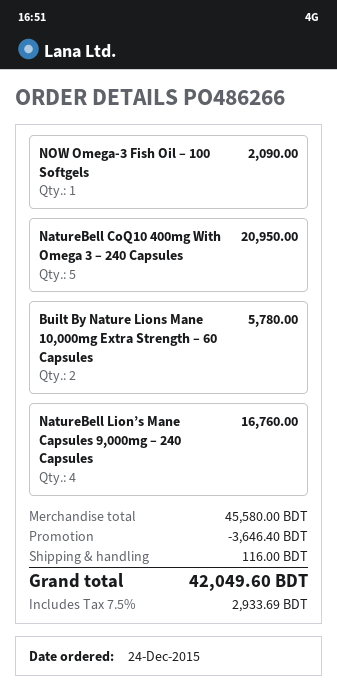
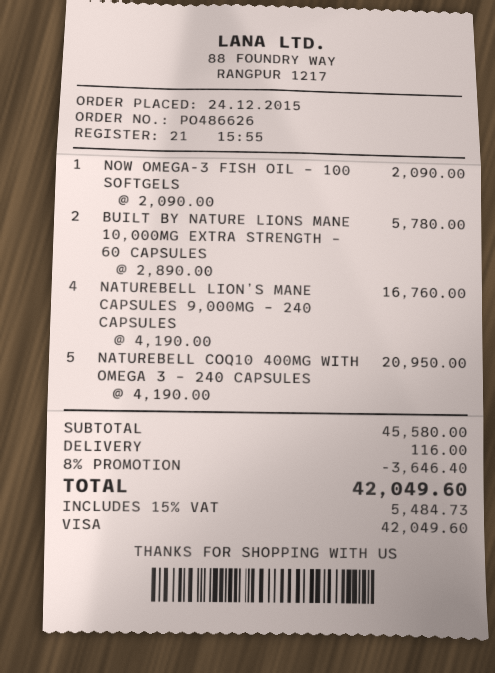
order number: PO486266 -> PO486626
tax: 7.5% = 2933.69 -> 15% = 5484.73

